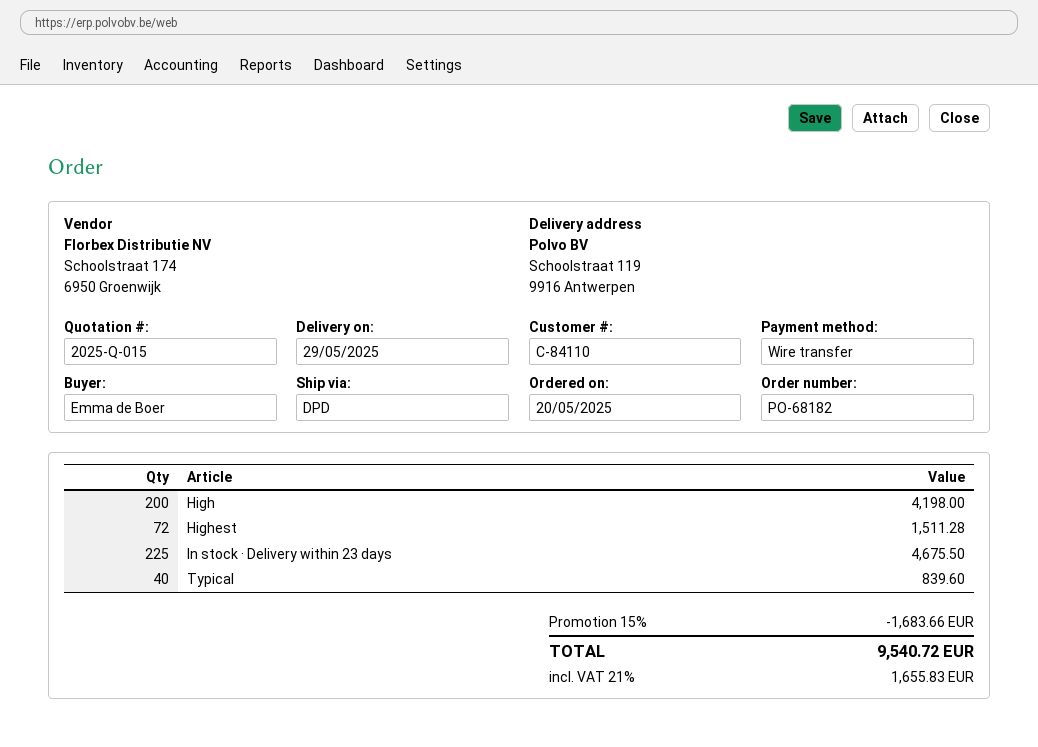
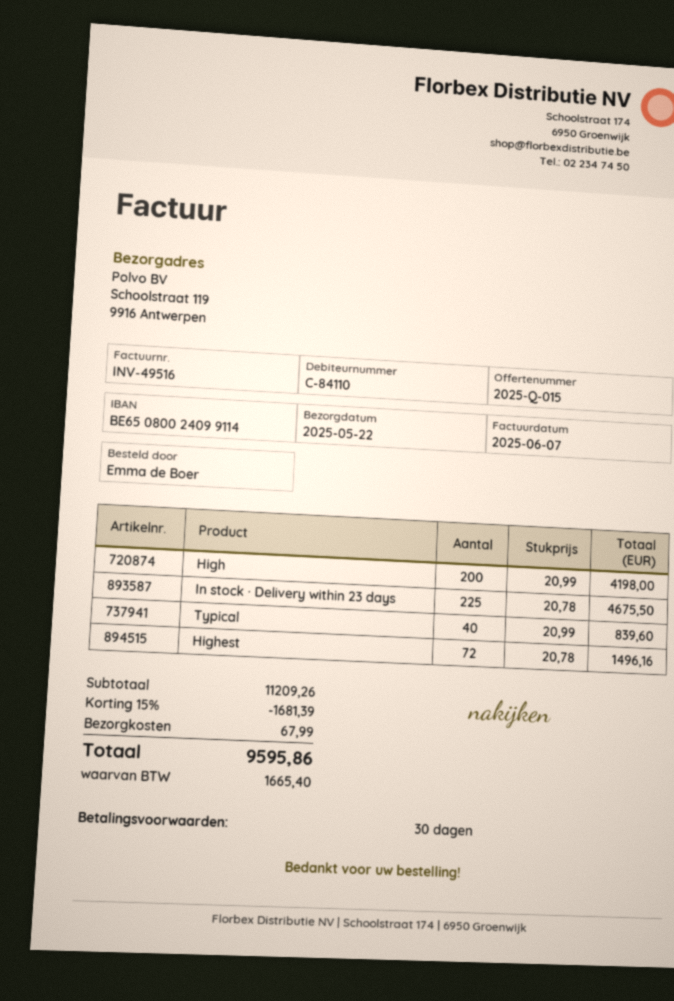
delivery date: 2025-05-29 -> 2025-05-22
Highest: 72 for 1511.28 -> 72 for 1496.16
discount: 15% = 1683.66 -> 15% = 1681.39
shipping: none -> 67.99
tax: 1655.83 -> 1665.40
total: 9540.72 -> 9595.86

